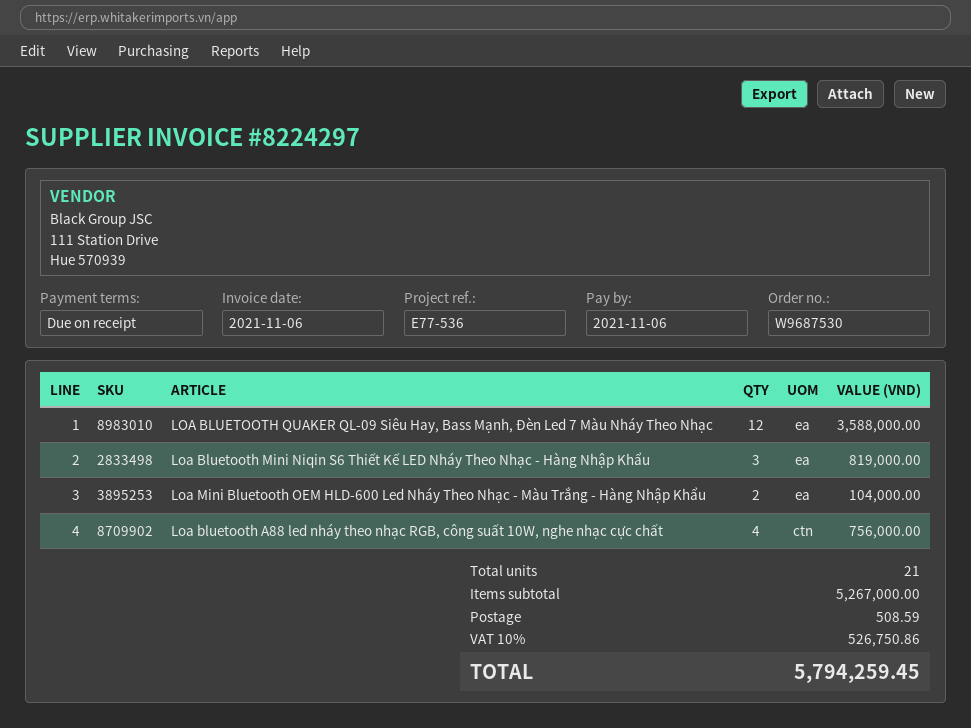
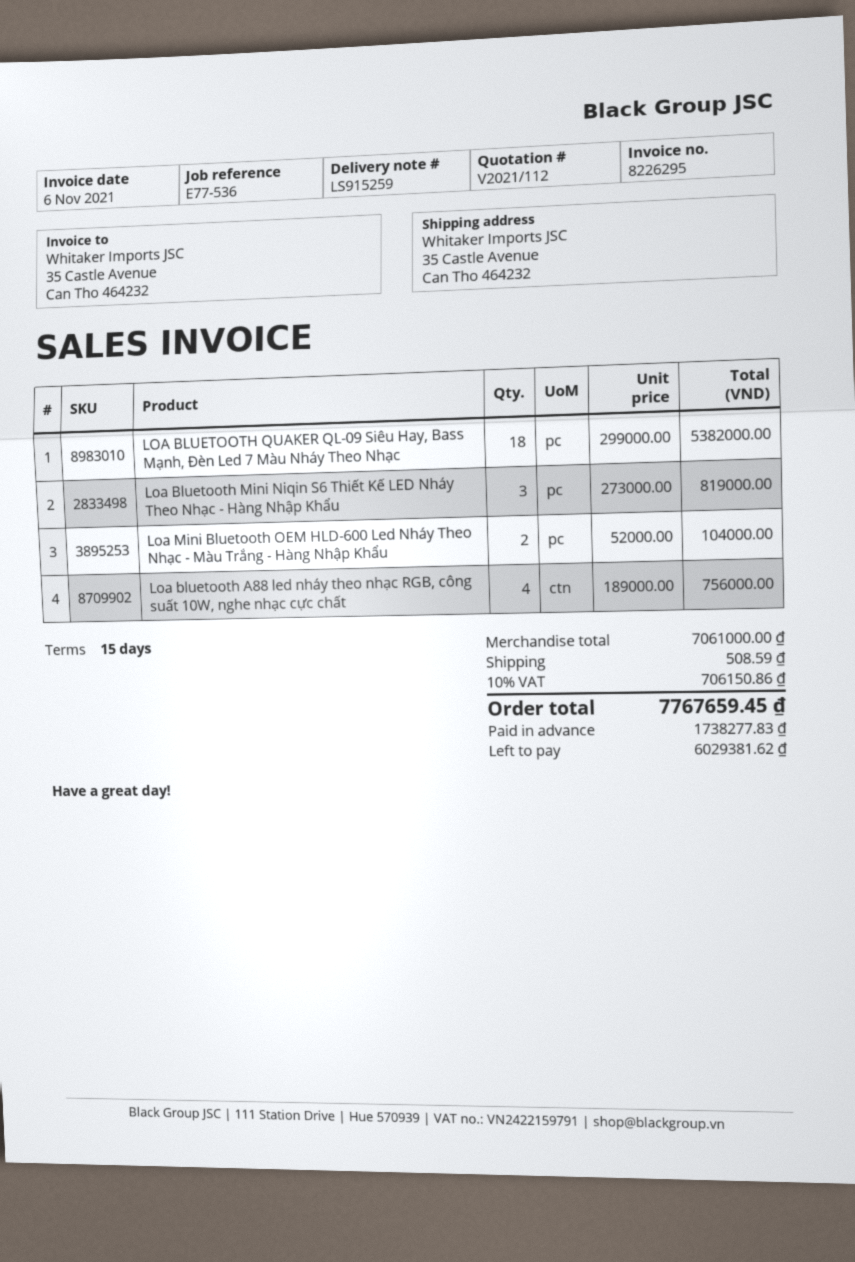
invoice number: 8224297 -> 8226295
payment terms: on receipt -> 15 days
LOA BLUETOOTH QUAKER QL-09 Siêu Hay, Bass Mạnh, Đèn Led 7 Màu Nháy Theo Nhạc: 12 for 3588000.00 -> 18 for 5382000.00
subtotal: 5267000.00 -> 7061000.00
tax: 10% = 526750.86 -> 10% = 706150.86
total: 5794259.45 -> 7767659.45

